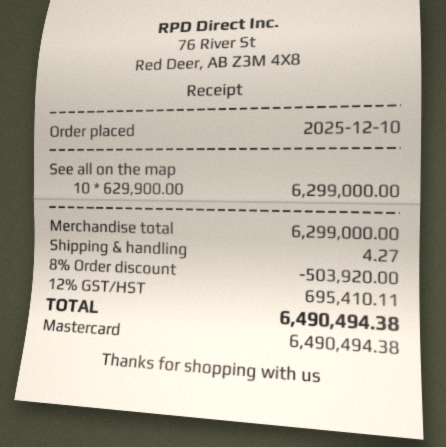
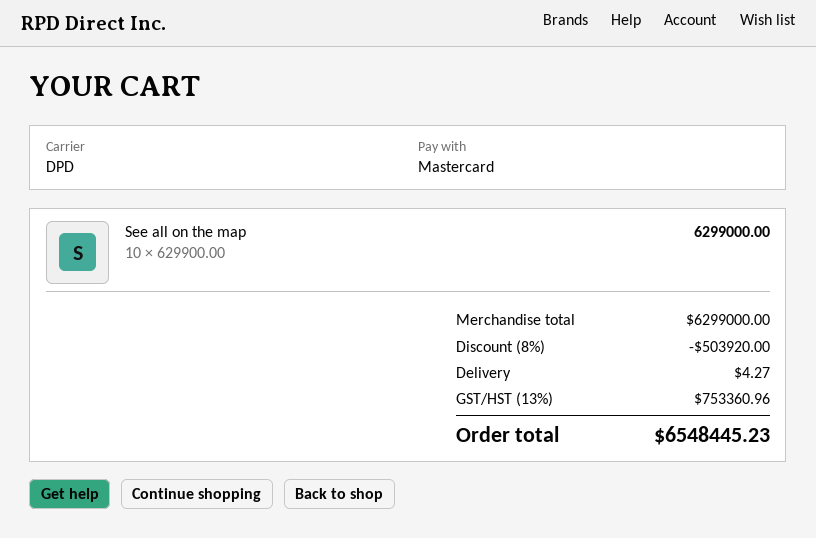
tax: 12% = 695410.11 -> 13% = 753360.96
total: 6490494.38 -> 6548445.23

